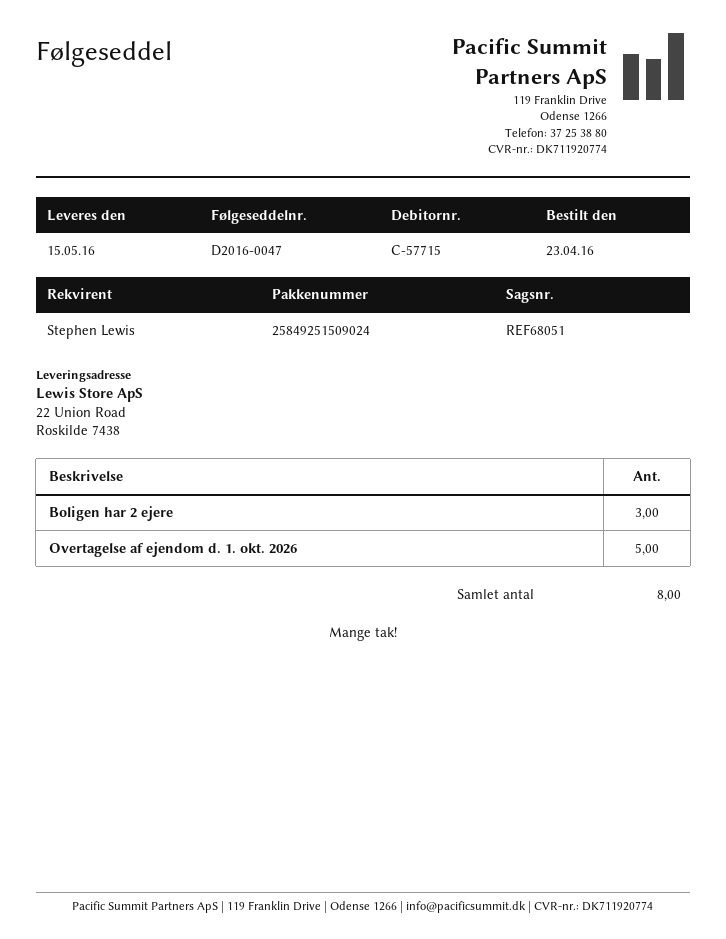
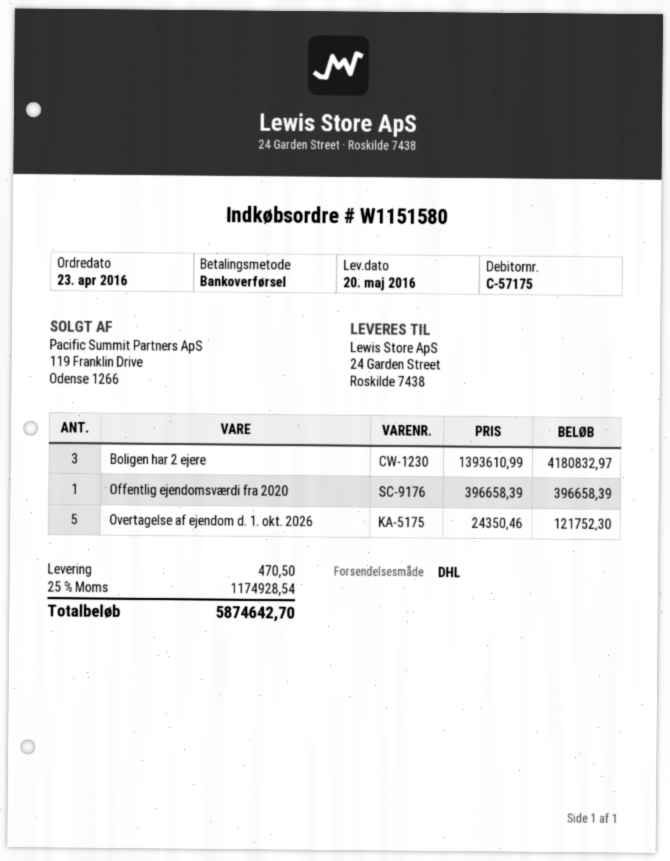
delivery date: 2016-05-15 -> 2016-05-20
customer number: C-57715 -> C-57175
ship to: 22 Union Road, Roskilde 7438 -> 24 Garden Street, Roskilde 7438
Offentlig ejendomsværdi fra 2020: none -> 1

